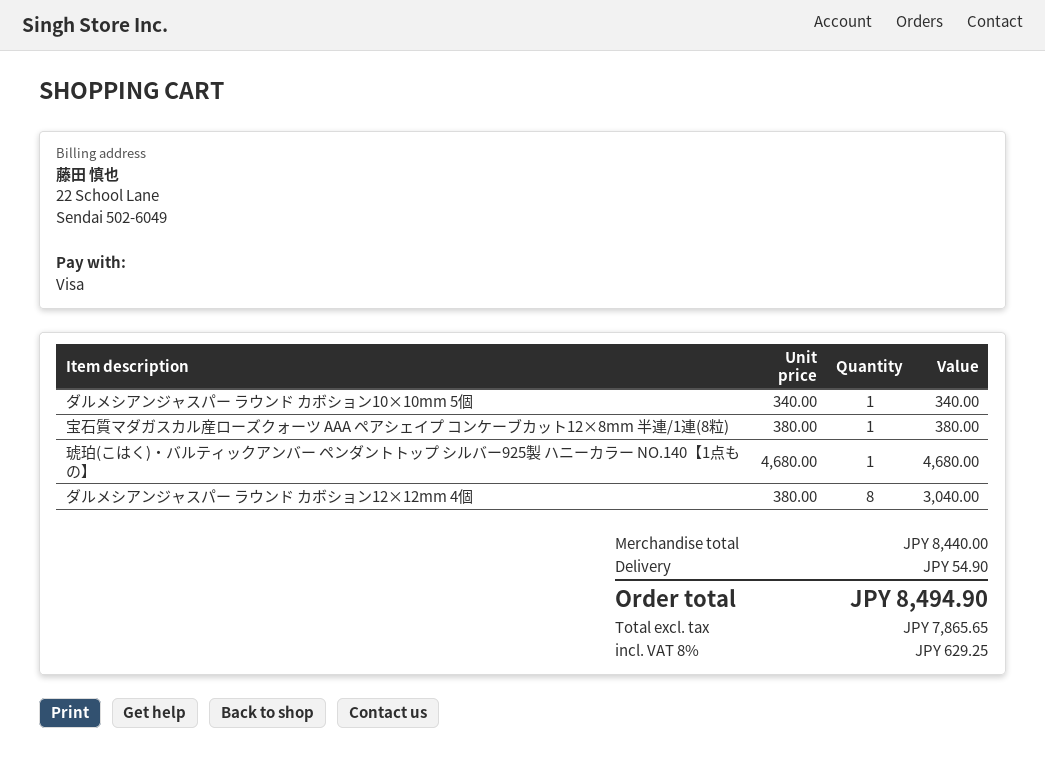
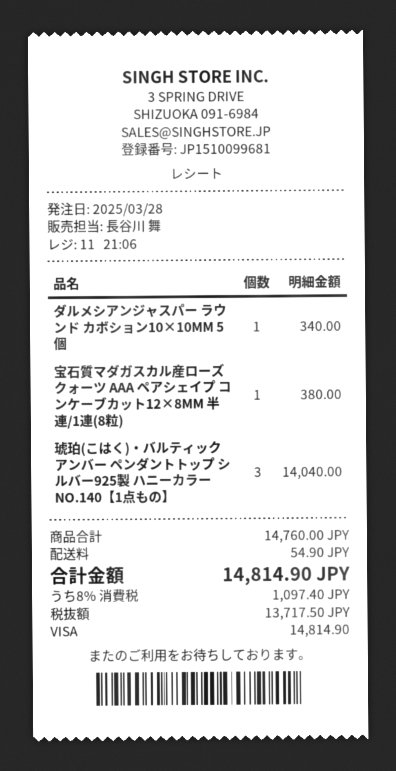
琥珀(こはく)・バルティックアンバー ペンダントトップ シルバー925製 ハニーカラー NO.140【1点もの】: 1 for 4680.00 -> 3 for 14040.00
ダルメシアンジャスパー ラウンド カボション12×12mm 4個: 8 for 3040.00 -> none
subtotal: 8440.00 -> 14760.00
net: 7865.65 -> 13717.50
tax: 8% = 629.25 -> 8% = 1097.40
total: 8494.90 -> 14814.90

